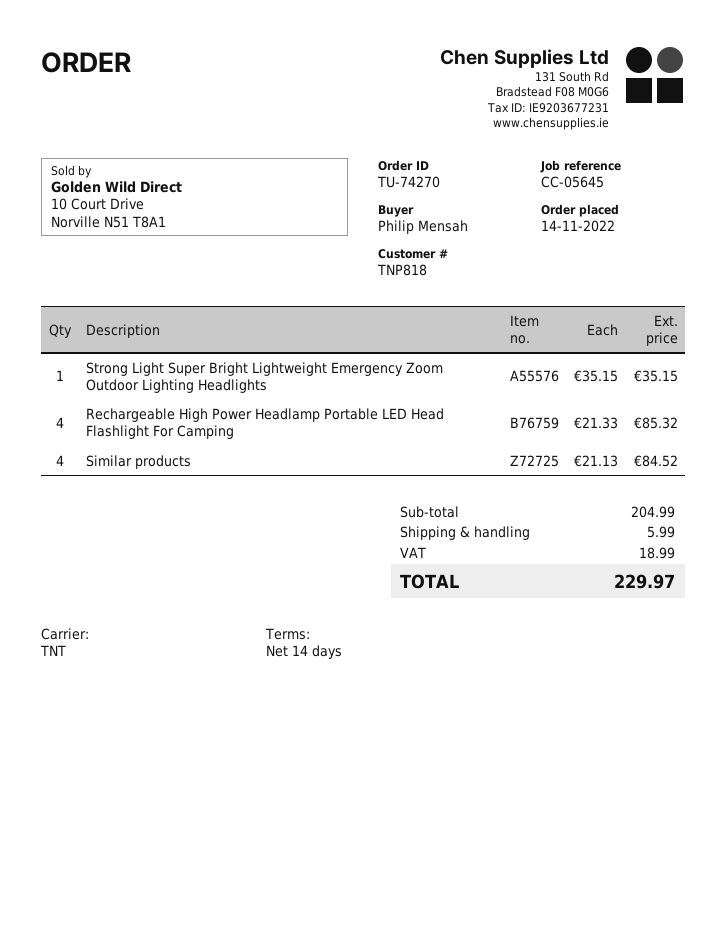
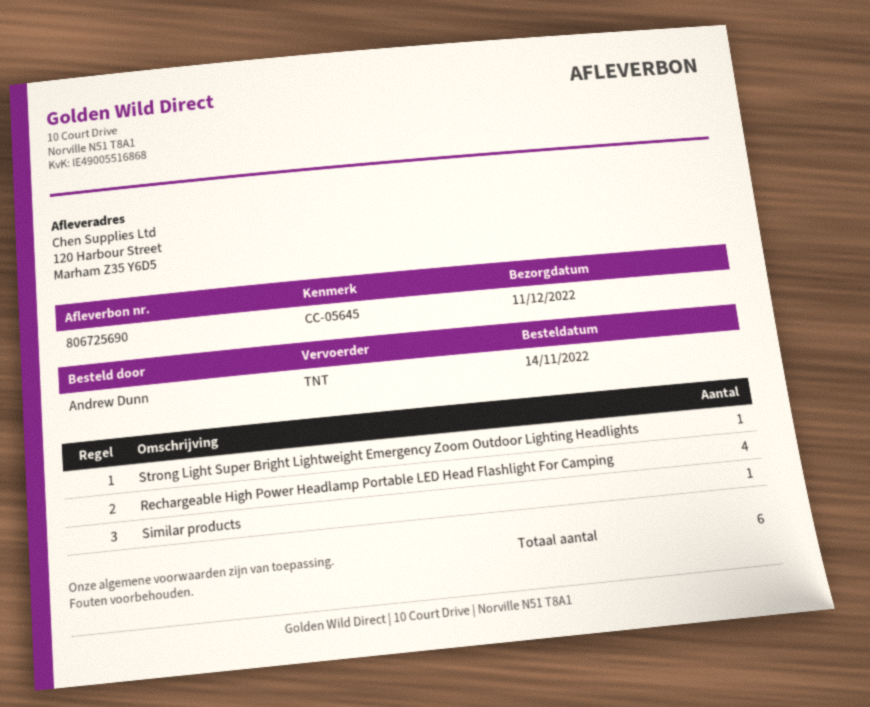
ordered by: Philip Mensah -> Andrew Dunn
Similar products: 4 -> 1

